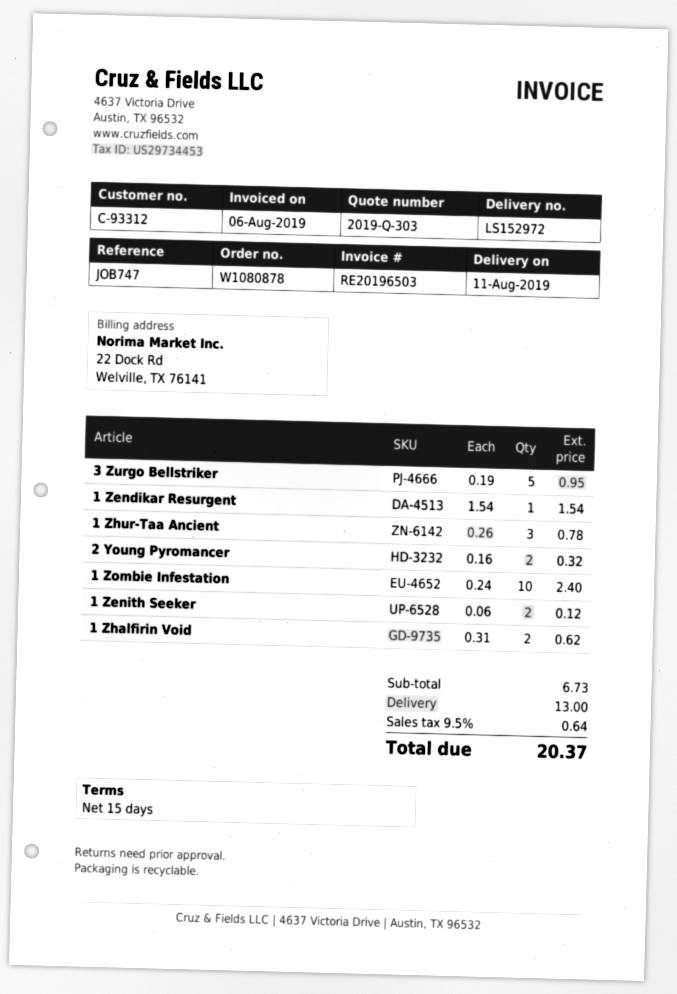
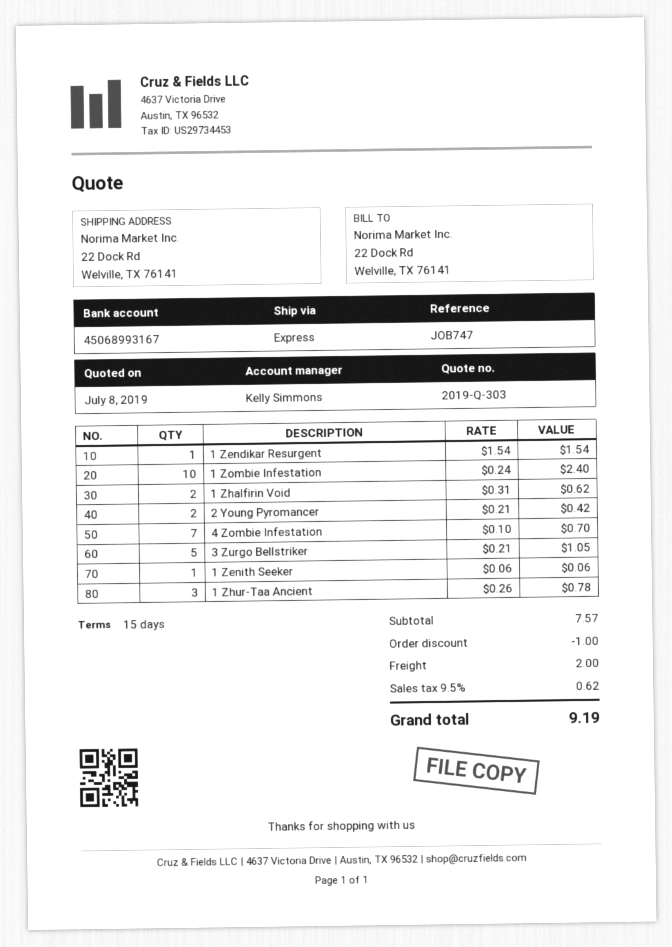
3 Zurgo Bellstriker: 5 x 0.19 = 0.95 -> 5 x 0.21 = 1.05
2 Young Pyromancer: 2 x 0.16 = 0.32 -> 2 x 0.21 = 0.42
1 Zenith Seeker: 2 x 0.06 = 0.12 -> 1 x 0.06 = 0.06
4 Zombie Infestation: none -> 7 x 0.10 = 0.70
subtotal: 6.73 -> 7.57
discount: none -> 1.00
shipping: 13.00 -> 2.00
tax: 9.5% = 0.64 -> 9.5% = 0.62
total: 20.37 -> 9.19

